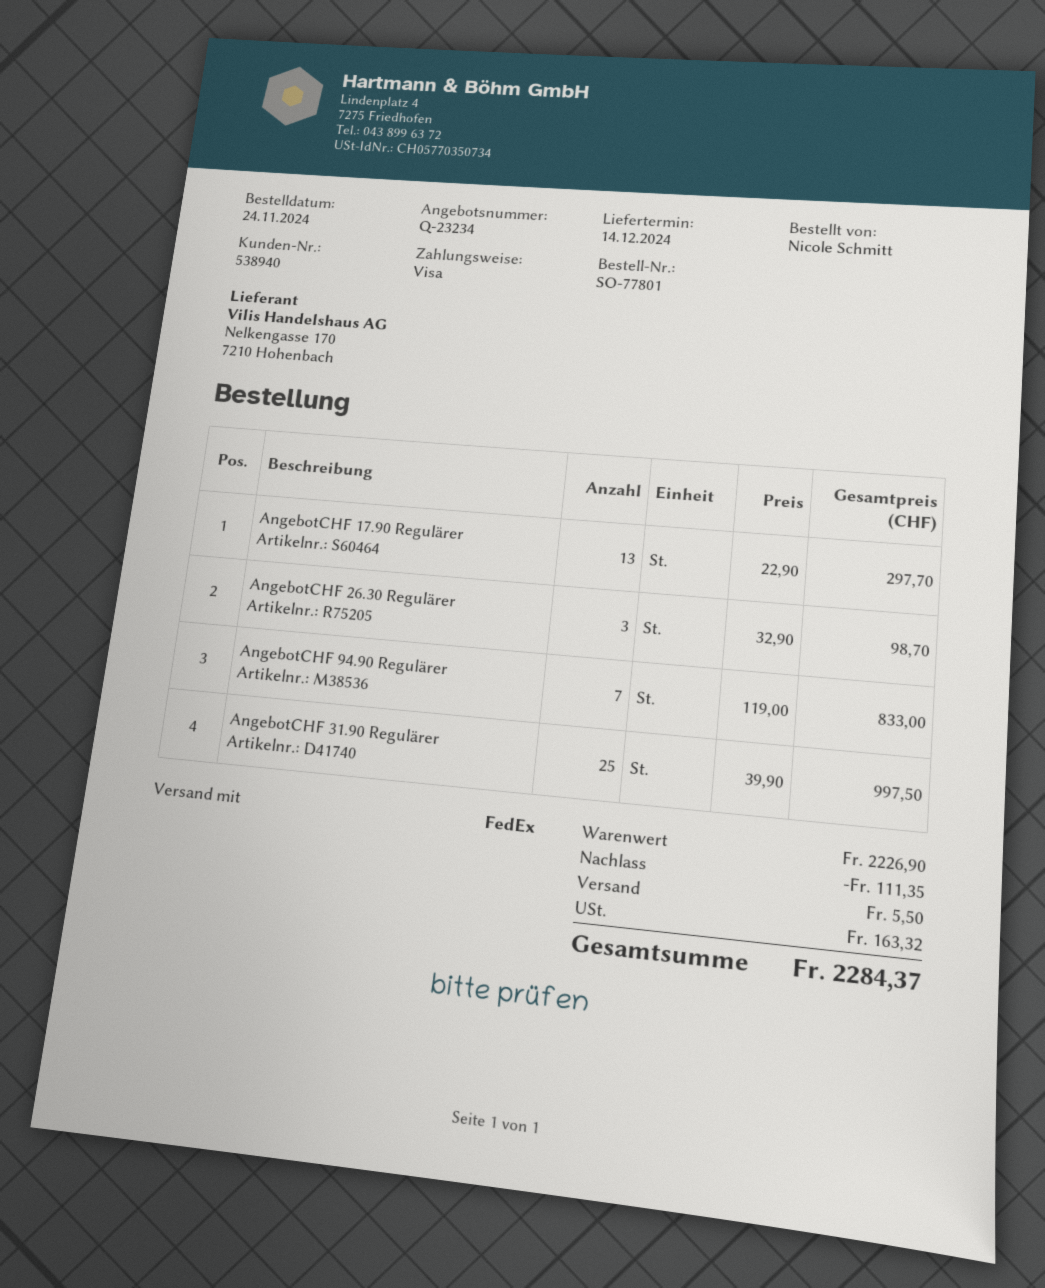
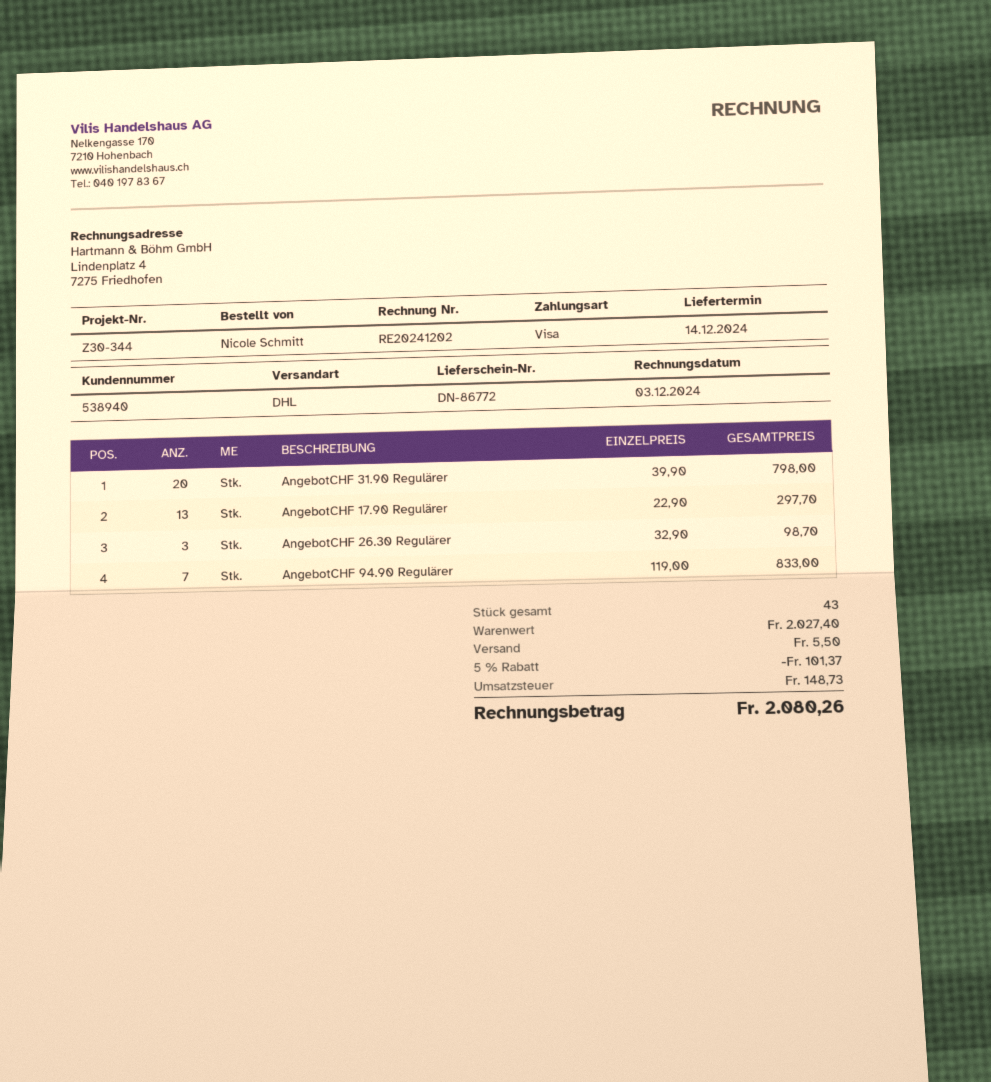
shipping method: FedEx -> DHL
AngebotCHF 31.90 Regulärer: 25 x 39.90 = 997.50 -> 20 x 39.90 = 798.00
subtotal: 2226.90 -> 2027.40
discount: 111.35 -> 101.37
tax: 163.32 -> 148.73
total: 2284.37 -> 2080.26

